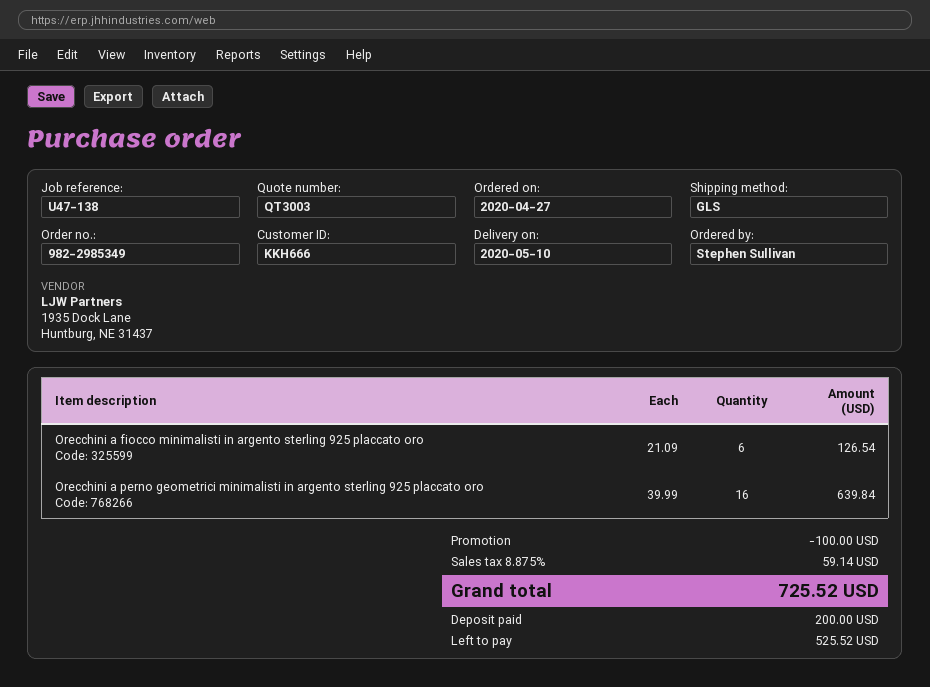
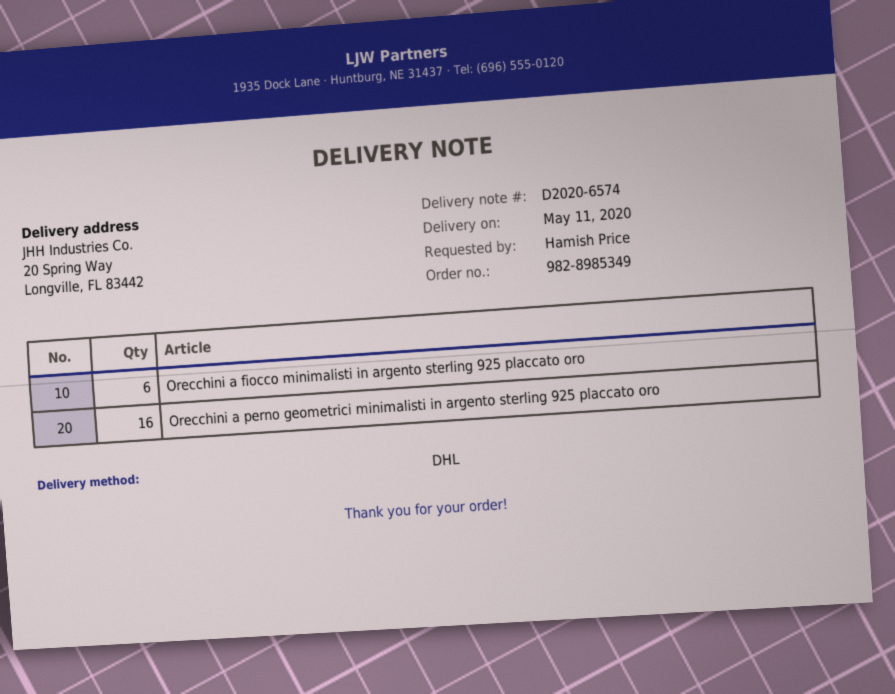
order number: 982-2985349 -> 982-8985349
delivery date: 2020-05-10 -> 2020-05-11
ordered by: Stephen Sullivan -> Hamish Price
shipping method: GLS -> DHL

